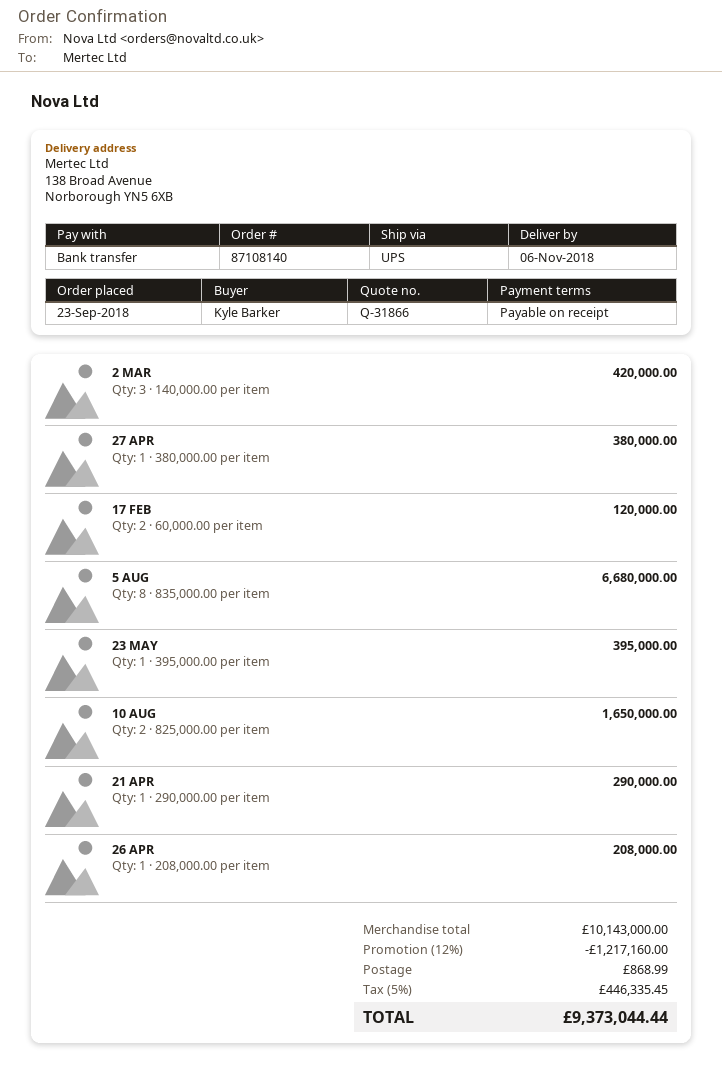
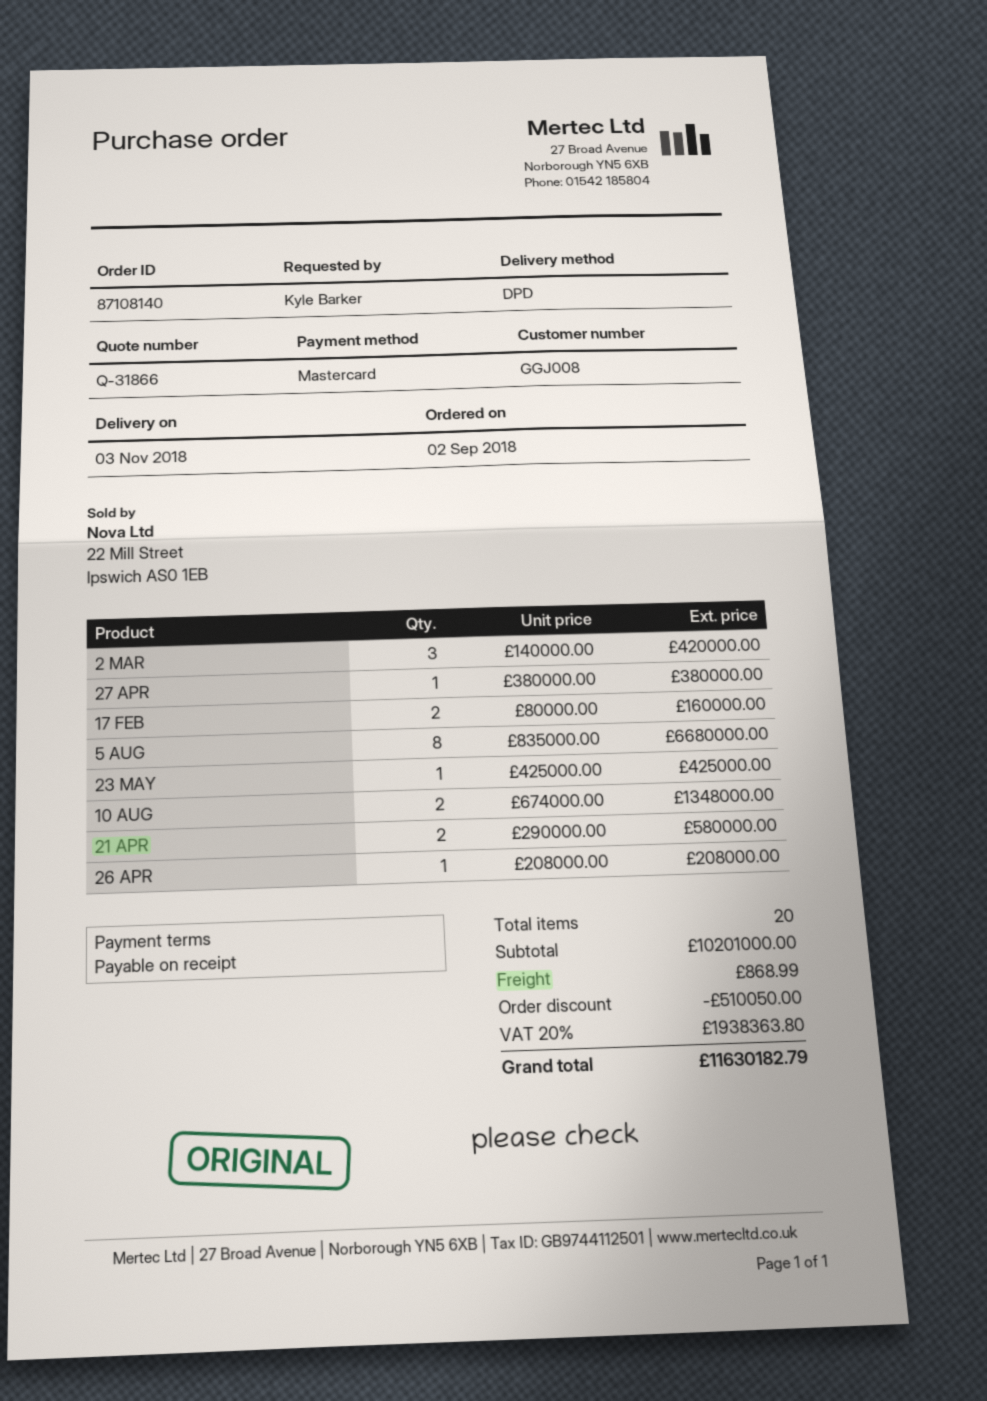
order date: 2018-09-23 -> 2018-09-02
delivery date: 2018-11-06 -> 2018-11-03
payment method: bank transfer -> Mastercard
shipping method: UPS -> DPD
17 FEB: 2 x 60000.00 = 120000.00 -> 2 x 80000.00 = 160000.00
23 MAY: 1 x 395000.00 = 395000.00 -> 1 x 425000.00 = 425000.00
10 AUG: 2 x 825000.00 = 1650000.00 -> 2 x 674000.00 = 1348000.00
21 APR: 1 x 290000.00 = 290000.00 -> 2 x 290000.00 = 580000.00
subtotal: 10143000.00 -> 10201000.00
discount: 1217160.00 -> 510050.00
tax: 5% = 446335.45 -> 20% = 1938363.80
total: 9373044.44 -> 11630182.79

